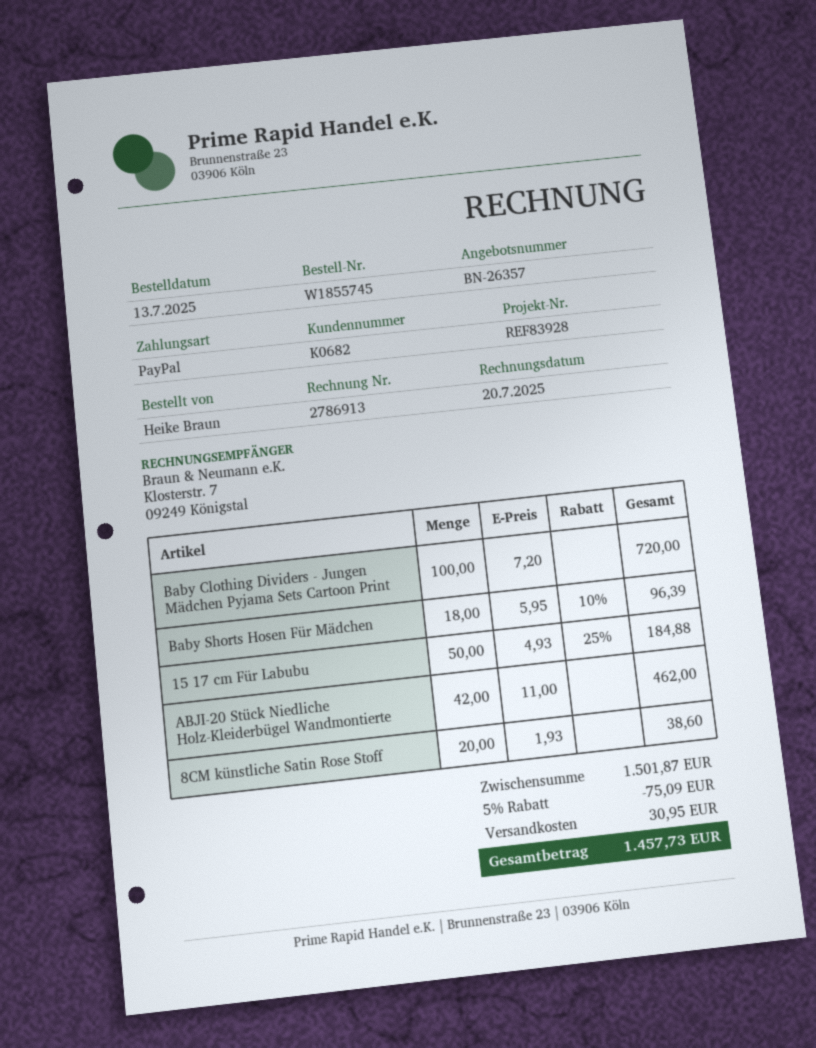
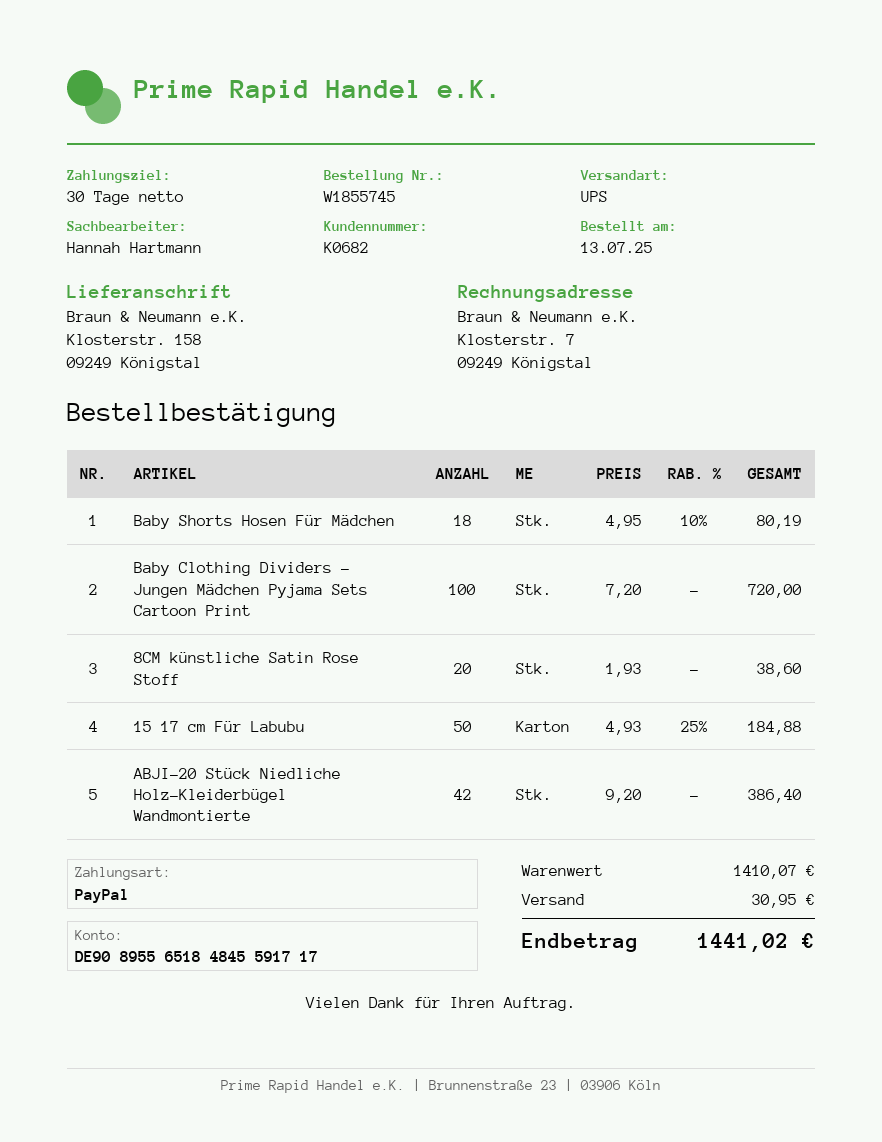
Baby Shorts Hosen Für Mädchen: 18 x 5.95 - 10% = 96.39 -> 18 x 4.95 - 10% = 80.19
ABJI-20 Stück Niedliche Holz-Kleiderbügel Wandmontierte: 42 x 11.00 = 462.00 -> 42 x 9.20 = 386.40
subtotal: 1501.87 -> 1410.07
discount: 5% = 75.09 -> none
total: 1457.73 -> 1441.02

